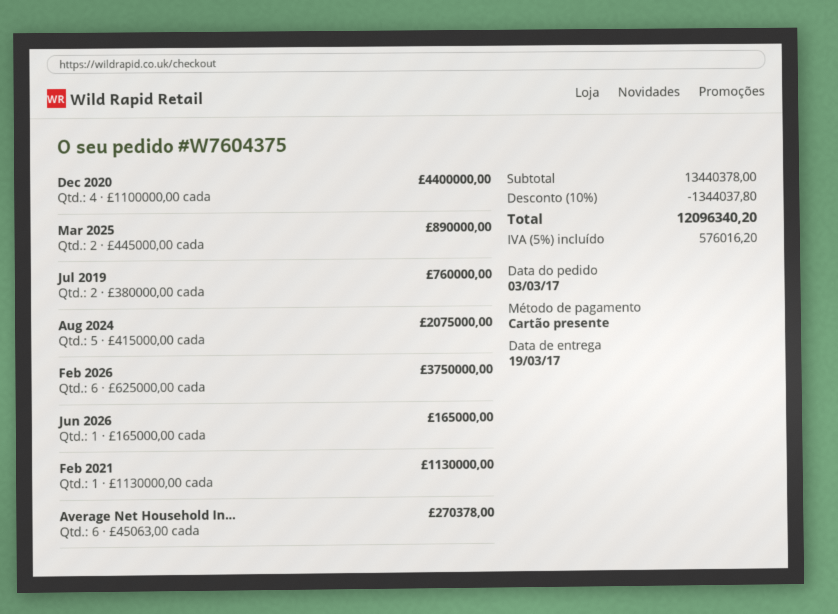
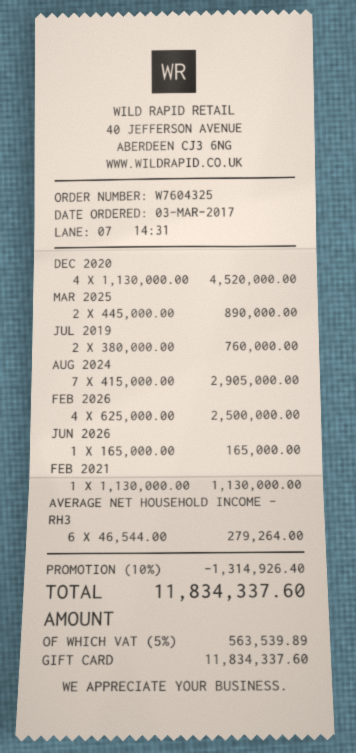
order number: W7604375 -> W7604325
Dec 2020: 4 x 1100000.00 = 4400000.00 -> 4 x 1130000.00 = 4520000.00
Aug 2024: 5 x 415000.00 = 2075000.00 -> 7 x 415000.00 = 2905000.00
Feb 2026: 6 x 625000.00 = 3750000.00 -> 4 x 625000.00 = 2500000.00
Average Net Household In...: 6 x 45063.00 = 270378.00 -> 6 x 46544.00 = 279264.00
discount: 10% = 1344037.80 -> 10% = 1314926.40
tax: 5% = 576016.20 -> 5% = 563539.89
total: 12096340.20 -> 11834337.60

